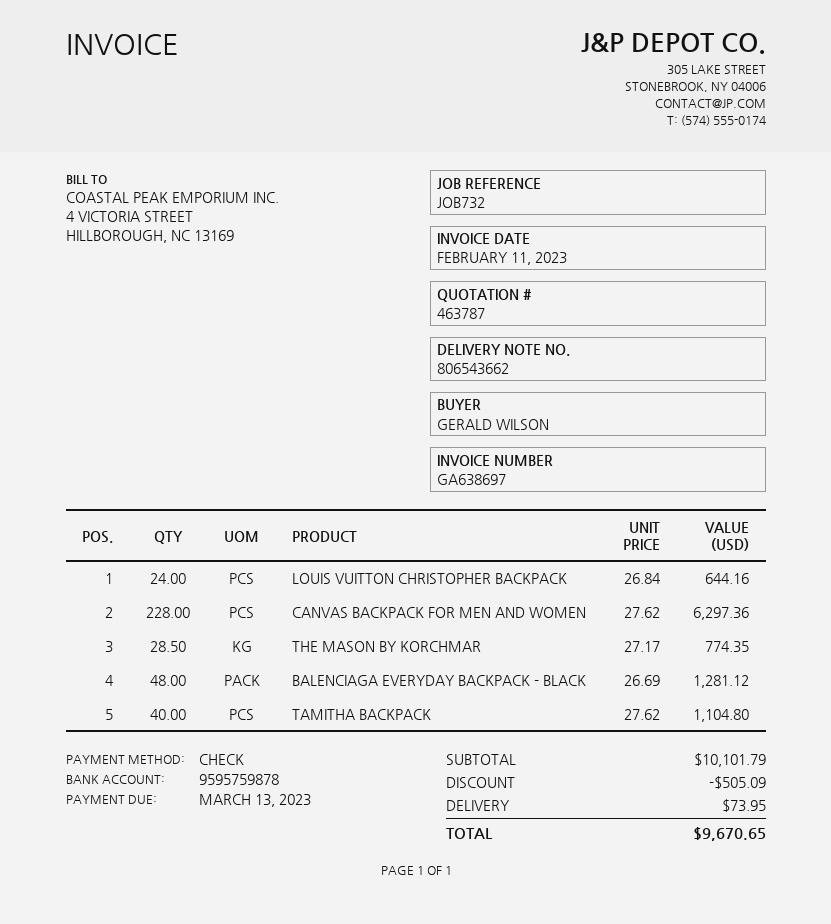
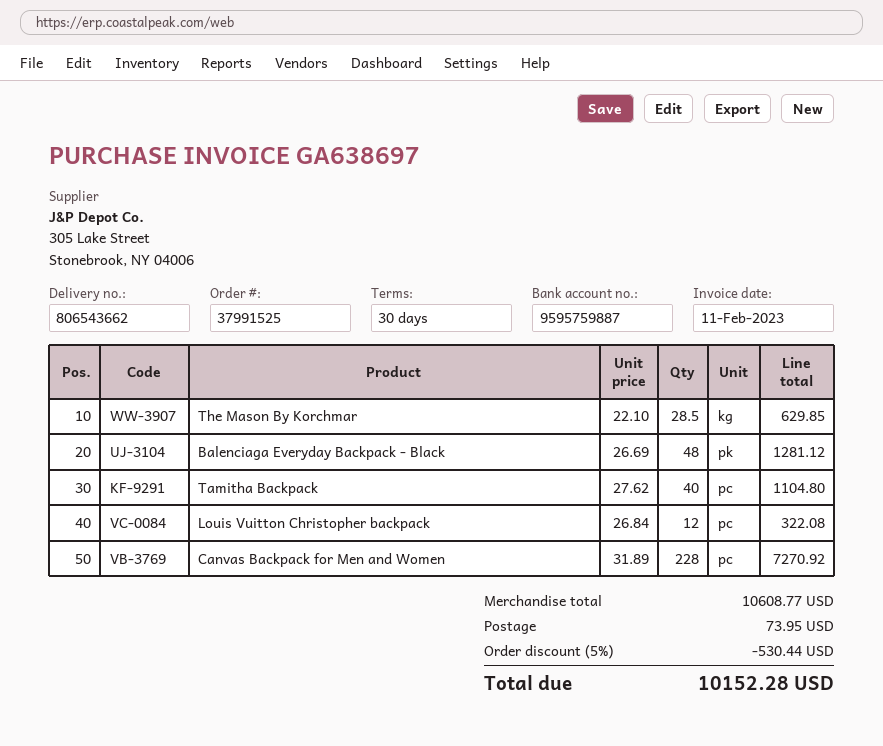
bank account: 9595759878 -> 9595759887
LOUIS VUITTON CHRISTOPHER BACKPACK: 24 x 26.84 = 644.16 -> 12 x 26.84 = 322.08
CANVAS BACKPACK FOR MEN AND WOMEN: 228 x 27.62 = 6297.36 -> 228 x 31.89 = 7270.92
THE MASON BY KORCHMAR: 28.5 x 27.17 = 774.35 -> 28.5 x 22.10 = 629.85
subtotal: 10101.79 -> 10608.77
discount: 505.09 -> 530.44
total: 9670.65 -> 10152.28

